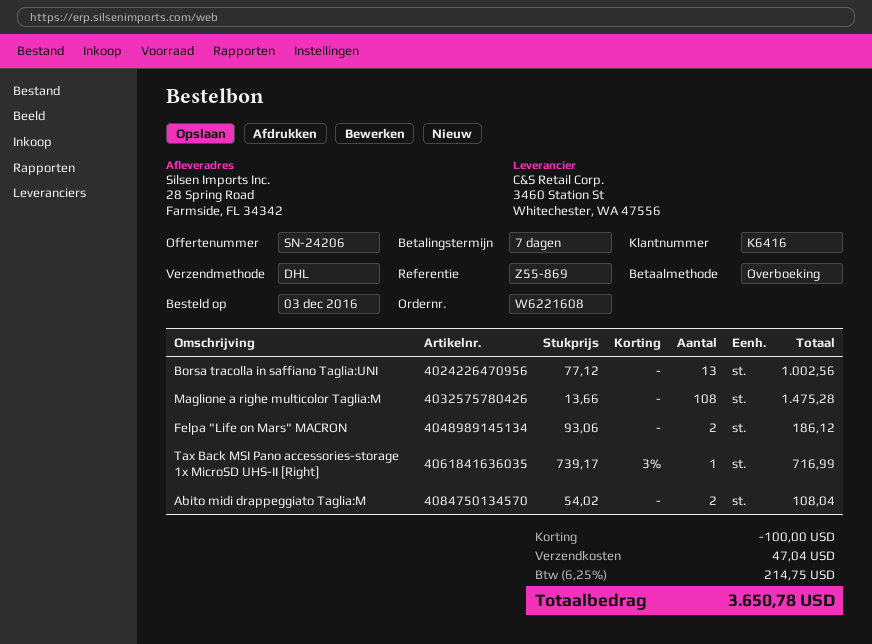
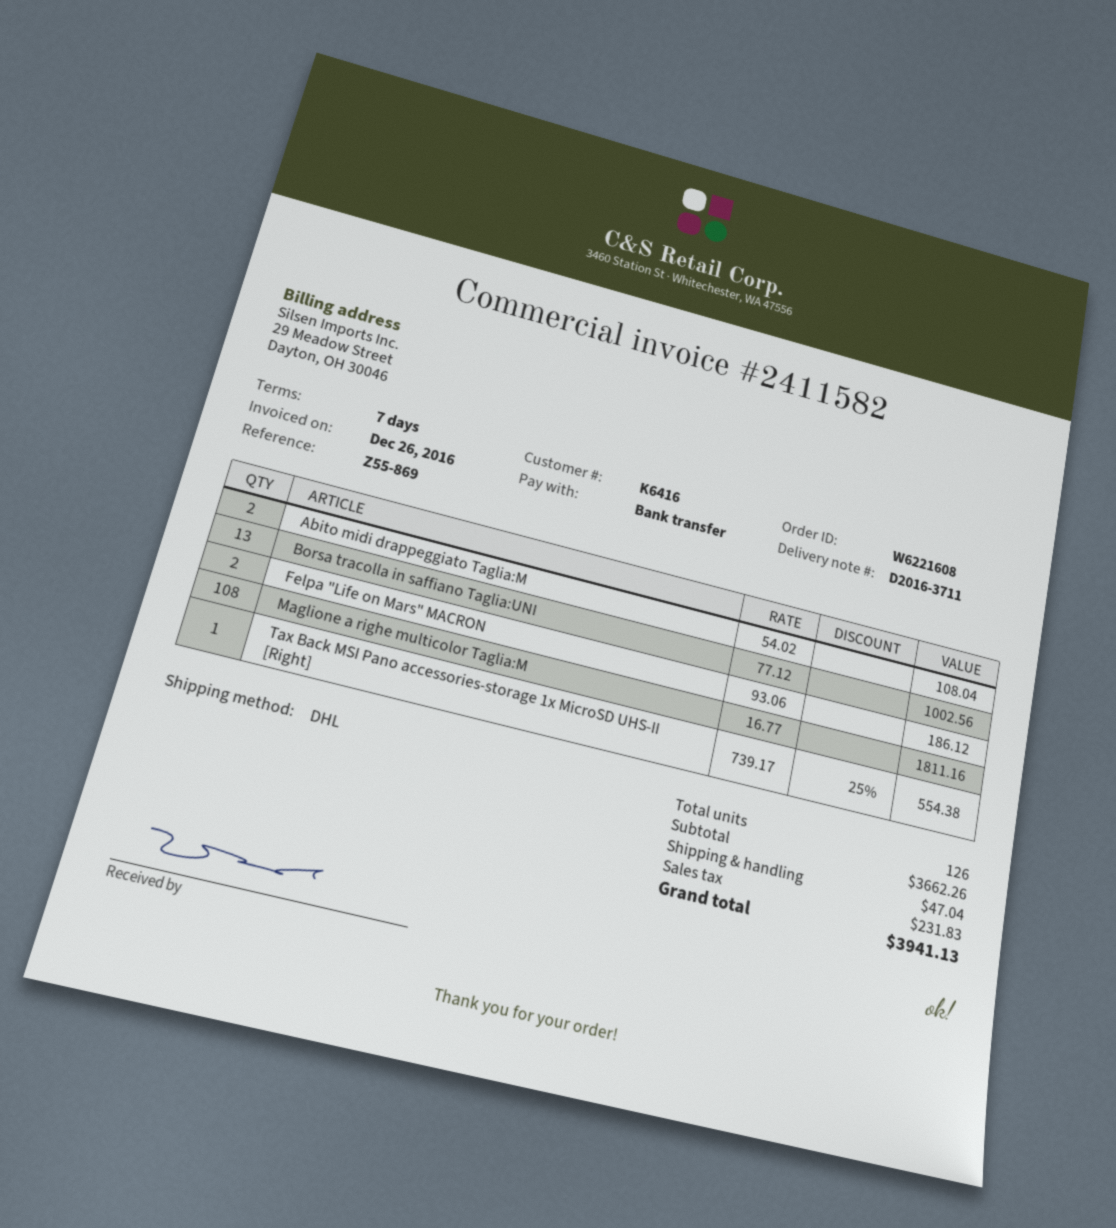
Maglione a righe multicolor Taglia:M: 108 x 13.66 = 1475.28 -> 108 x 16.77 = 1811.16
Tax Back MSI Pano accessories-storage 1x MicroSD UHS-II [Right]: 1 x 739.17 - 3% = 716.99 -> 1 x 739.17 - 25% = 554.38
discount: 100.00 -> none
tax: 214.75 -> 231.83
total: 3650.78 -> 3941.13

